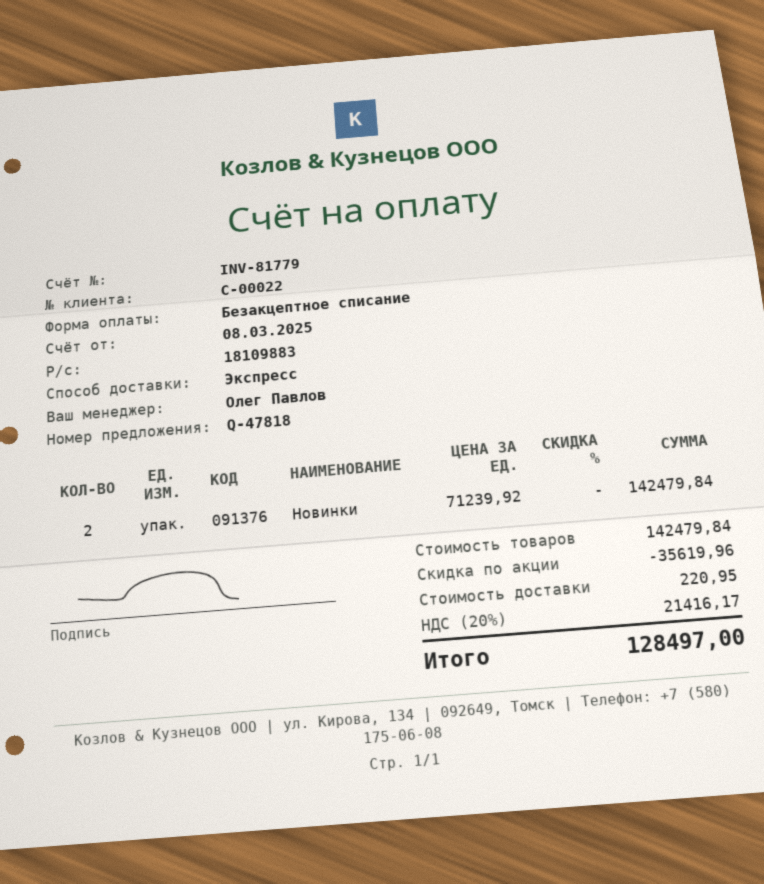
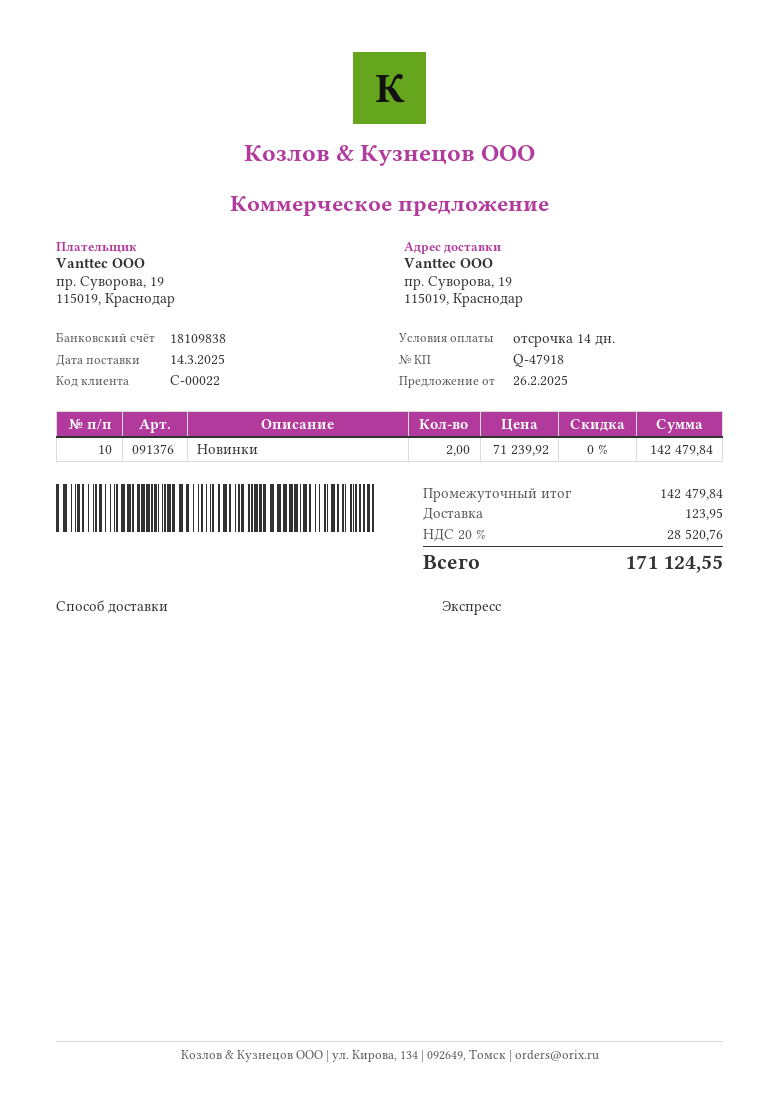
quote number: Q-47818 -> Q-47918
bank account: 18109883 -> 18109838
discount: 35619.96 -> none
shipping: 220.95 -> 123.95
tax: 20% = 21416.17 -> 20% = 28520.76
total: 128497.00 -> 171124.55

